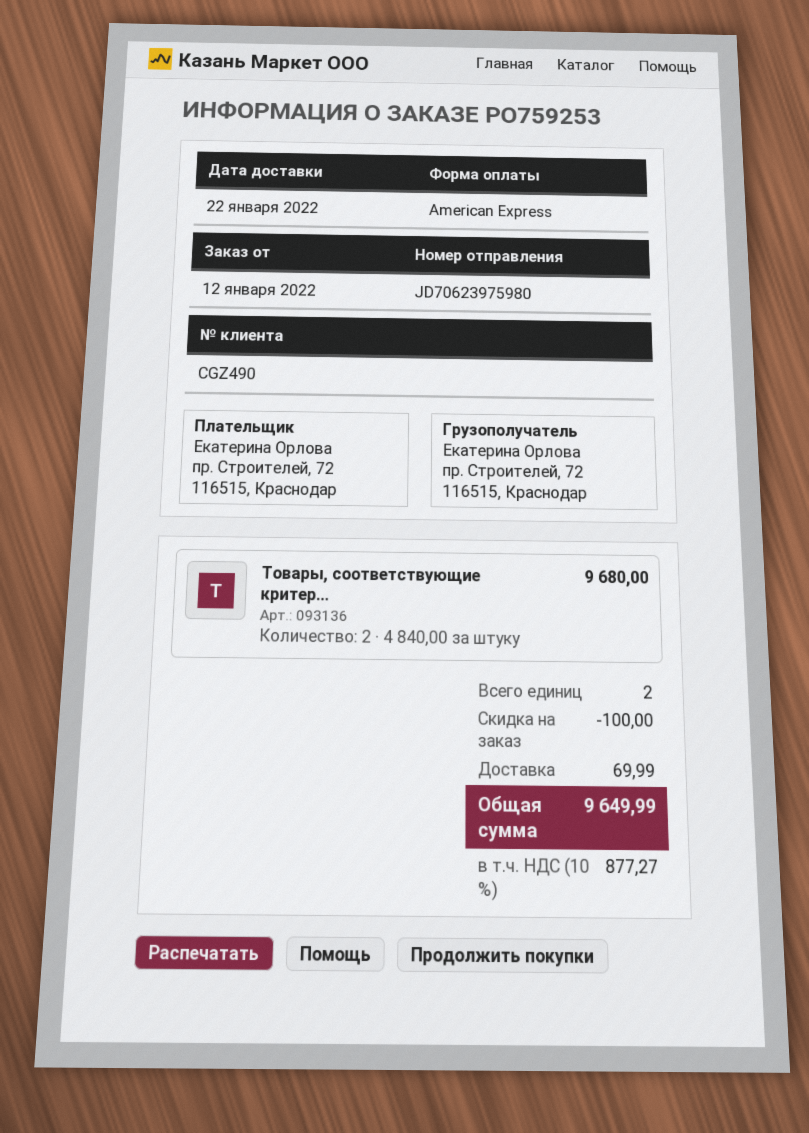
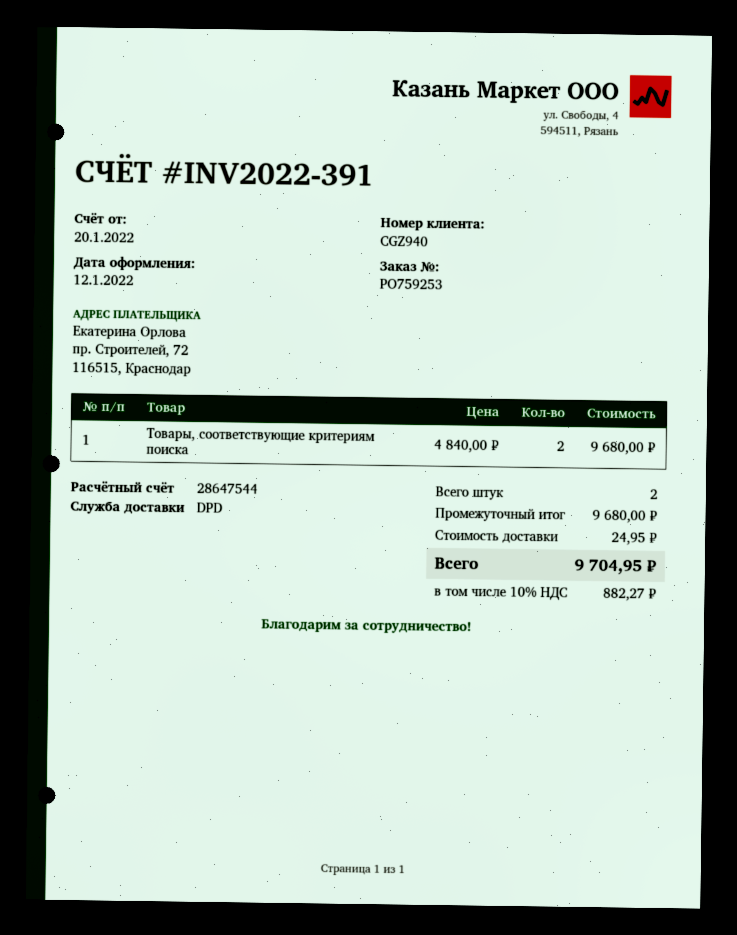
customer number: CGZ490 -> CGZ940
discount: 100.00 -> none
shipping: 69.99 -> 24.95
tax: 10% = 877.27 -> 10% = 882.27
total: 9649.99 -> 9704.95

